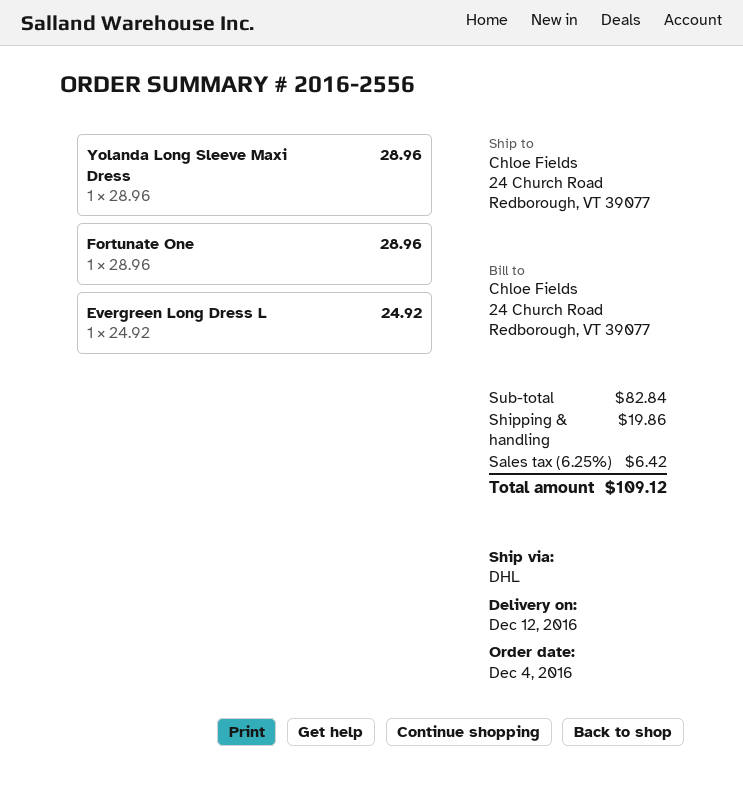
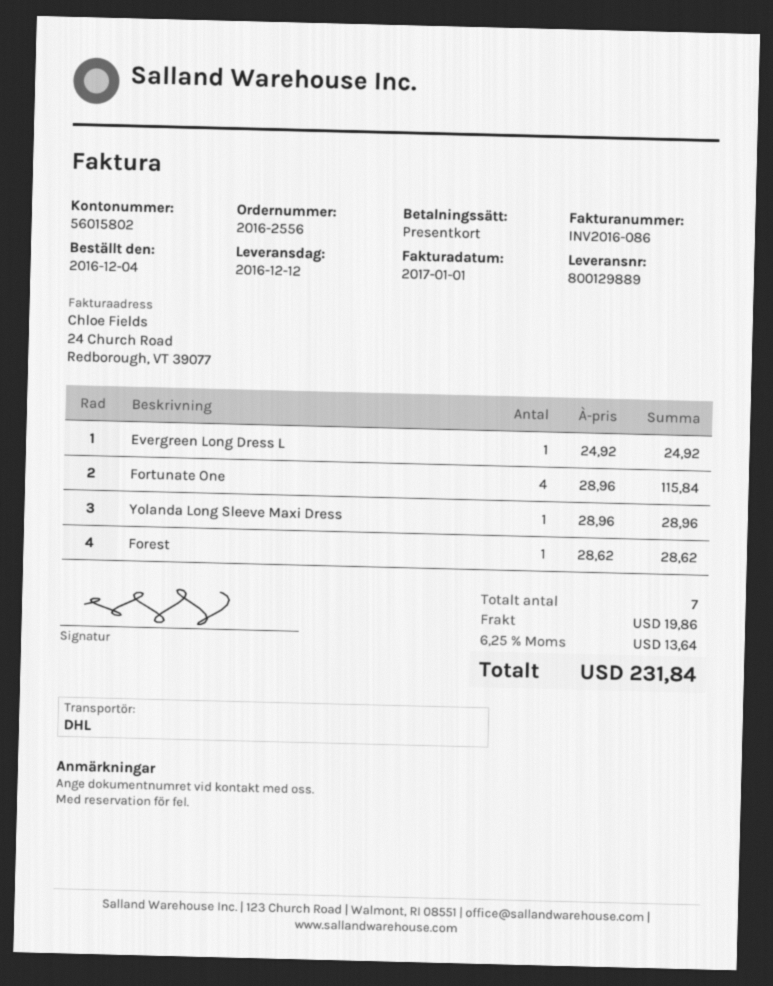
Fortunate One: 1 x 28.96 = 28.96 -> 4 x 28.96 = 115.84
Forest: none -> 1 x 28.62 = 28.62
tax: 6.25% = 6.42 -> 6.25% = 13.64
total: 109.12 -> 231.84

